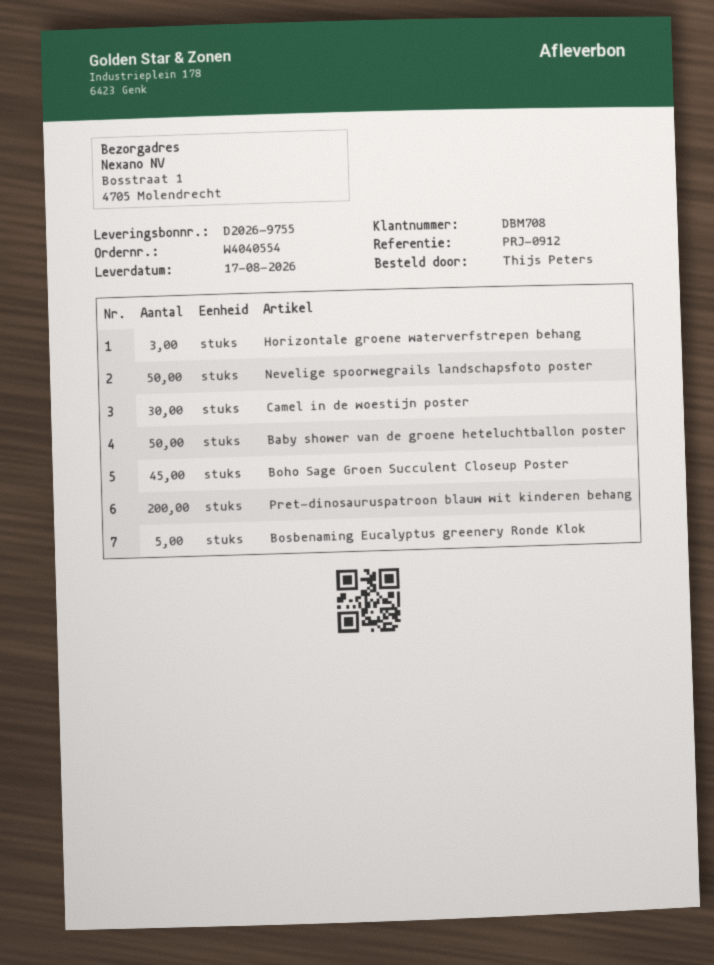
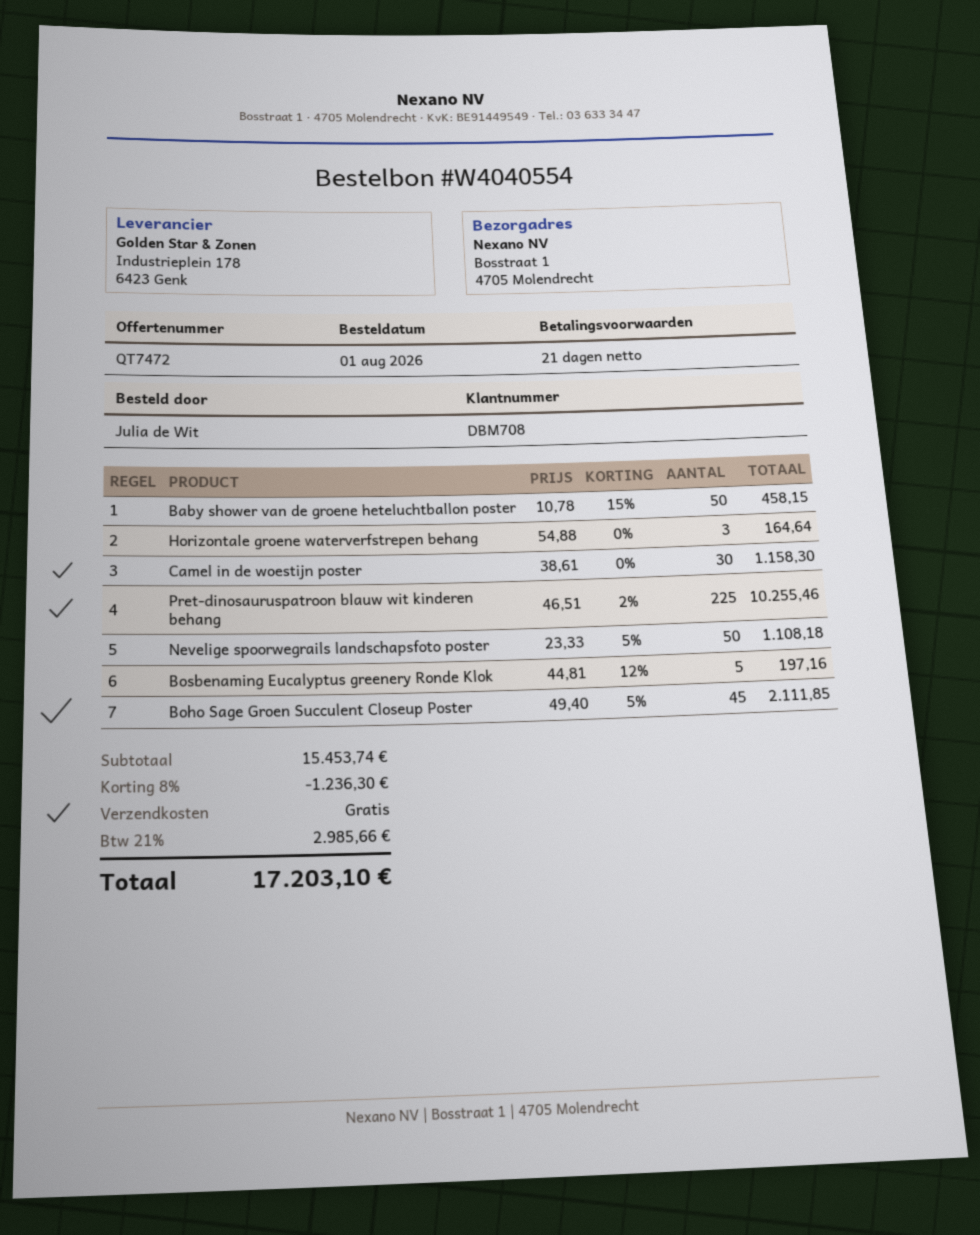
ordered by: Thijs Peters -> Julia de Wit
Pret-dinosauruspatroon blauw wit kinderen behang: 200 -> 225

